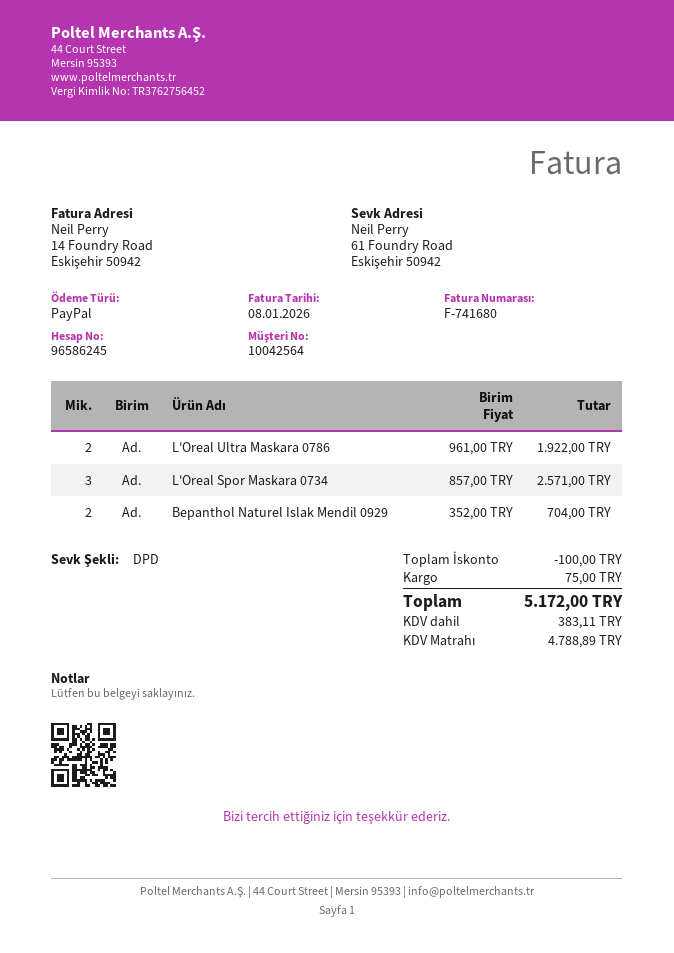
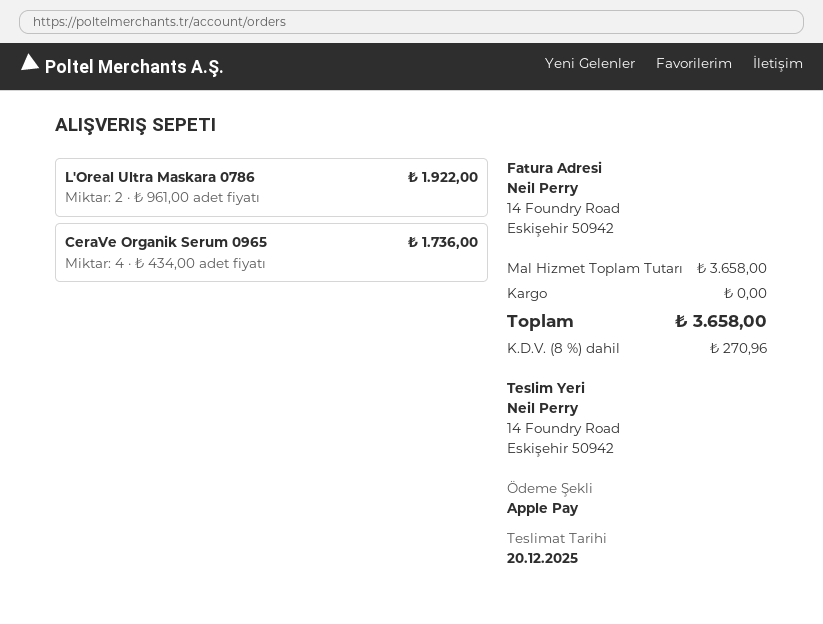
payment method: PayPal -> Apple Pay
ship to: 61 Foundry Road, Eskişehir 50942 -> 14 Foundry Road, Eskişehir 50942
L'Oreal Spor Maskara 0734: 3 x 857.00 = 2571.00 -> none
Bepanthol Naturel Islak Mendil 0929: 2 x 352.00 = 704.00 -> none
CeraVe Organik Serum 0965: none -> 4 x 434.00 = 1736.00
discount: 100.00 -> none
shipping: 75.00 -> 0.00
tax: 383.11 -> 270.96
total: 5172.00 -> 3658.00

